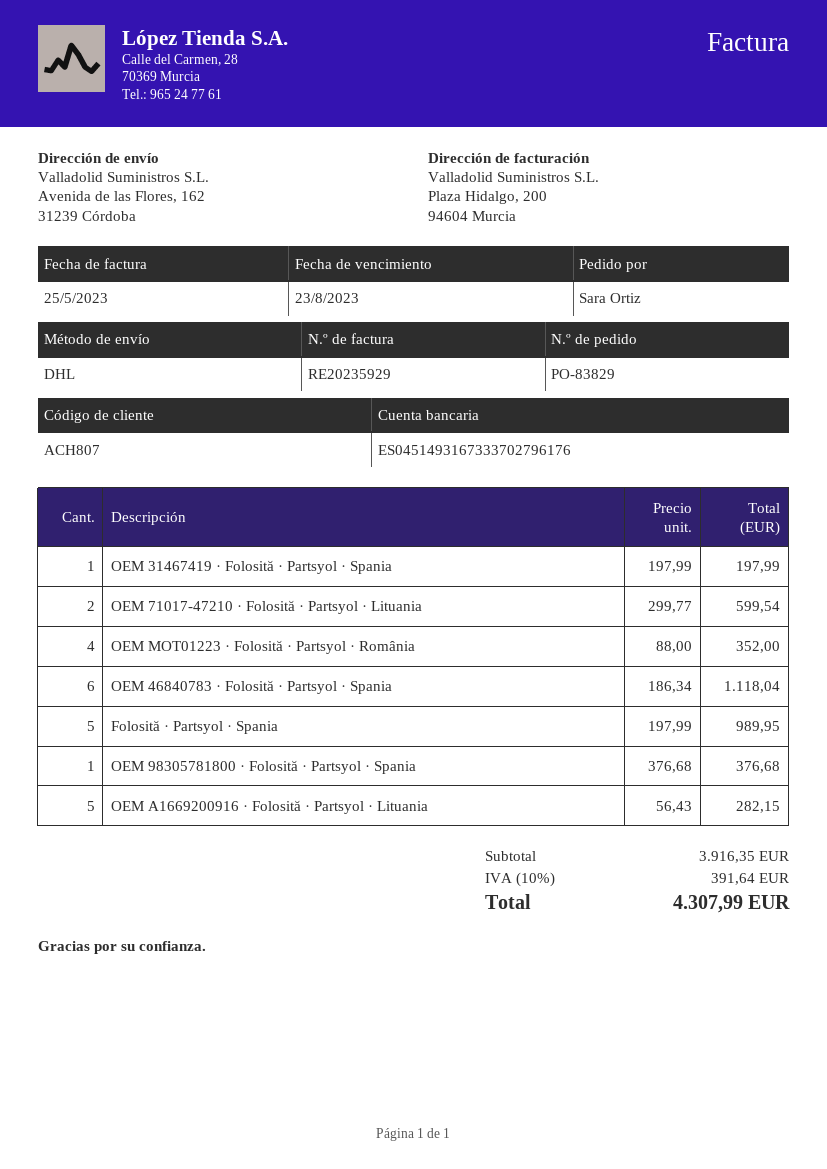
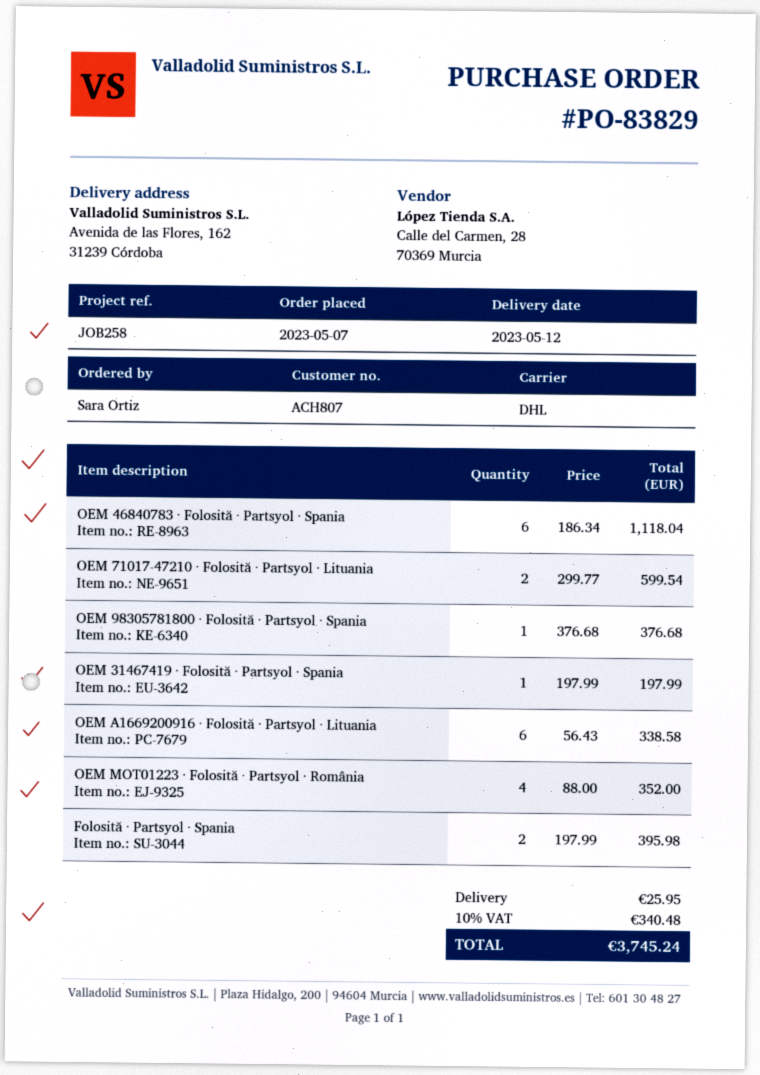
Folosită · Partsyol · Spania: 5 x 197.99 = 989.95 -> 2 x 197.99 = 395.98
OEM A1669200916 · Folosită · Partsyol · Lituania: 5 x 56.43 = 282.15 -> 6 x 56.43 = 338.58
shipping: none -> 25.95
tax: 10% = 391.64 -> 10% = 340.48
total: 4307.99 -> 3745.24

